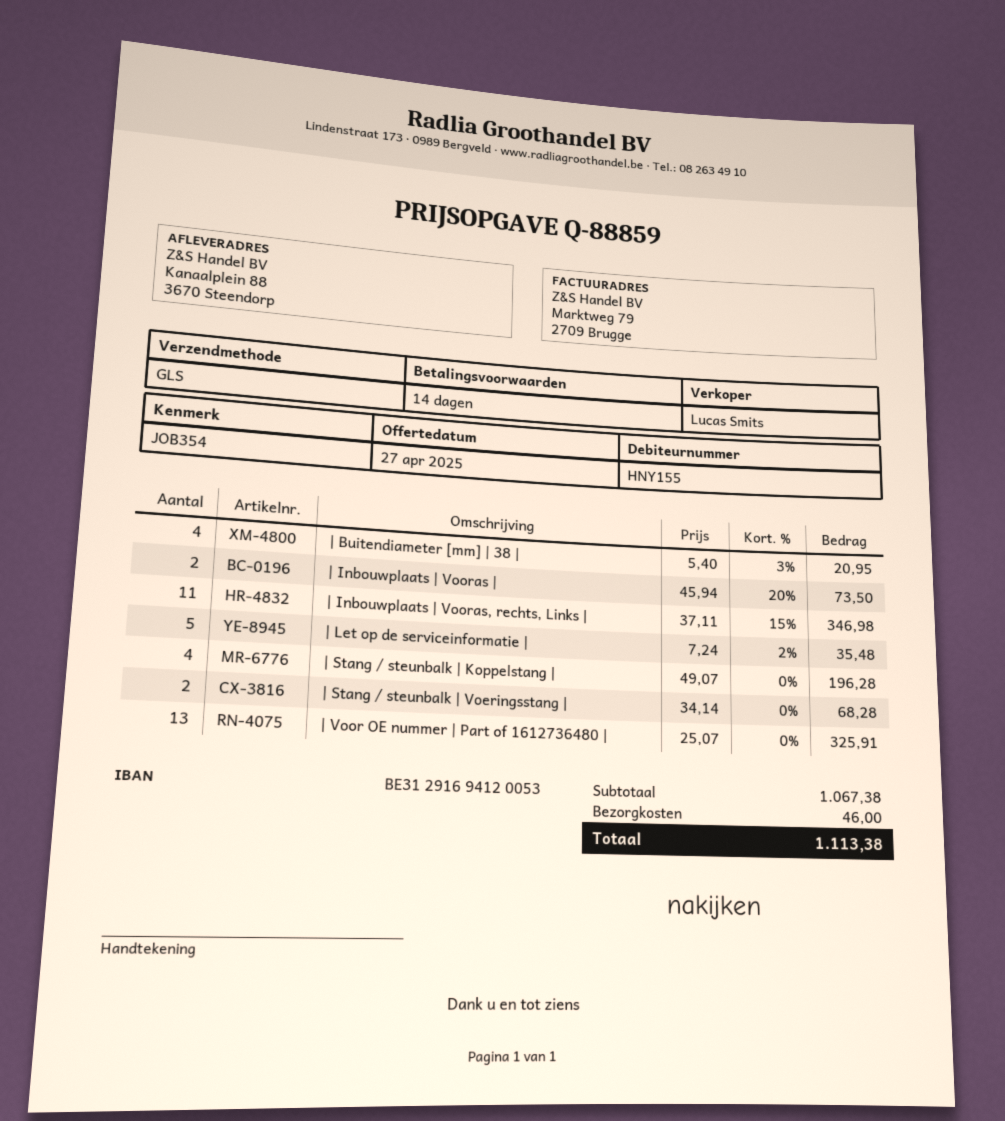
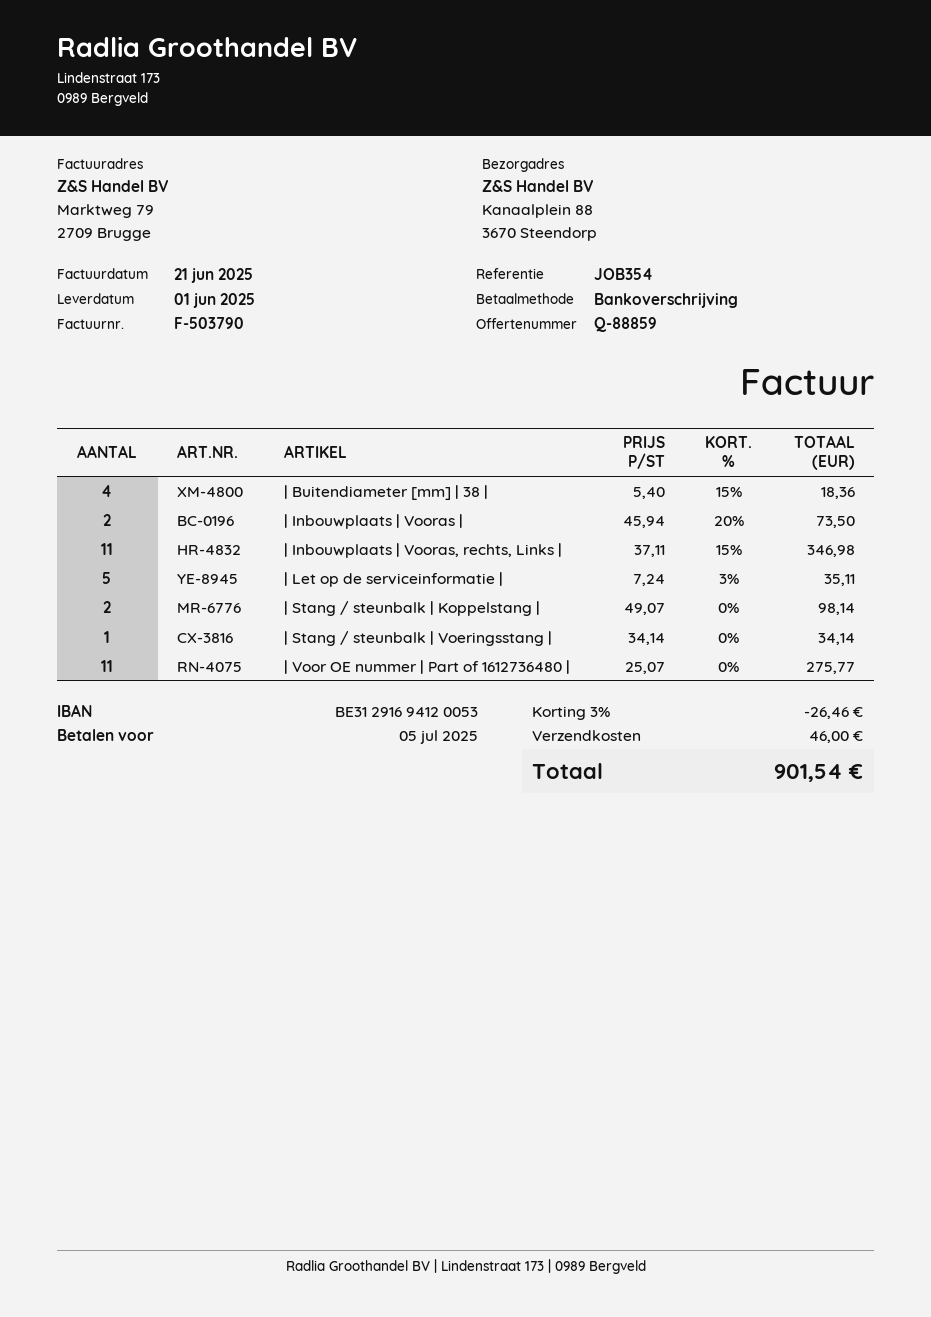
| Buitendiameter [mm] | 38 |: 4 x 5.40 - 3% = 20.95 -> 4 x 5.40 - 15% = 18.36
| Let op de serviceinformatie |: 5 x 7.24 - 2% = 35.48 -> 5 x 7.24 - 3% = 35.11
| Stang / steunbalk | Koppelstang |: 4 x 49.07 = 196.28 -> 2 x 49.07 = 98.14
| Stang / steunbalk | Voeringsstang |: 2 x 34.14 = 68.28 -> 1 x 34.14 = 34.14
| Voor OE nummer | Part of 1612736480 |: 13 x 25.07 = 325.91 -> 11 x 25.07 = 275.77
discount: none -> 3% = 26.46
total: 1113.38 -> 901.54

